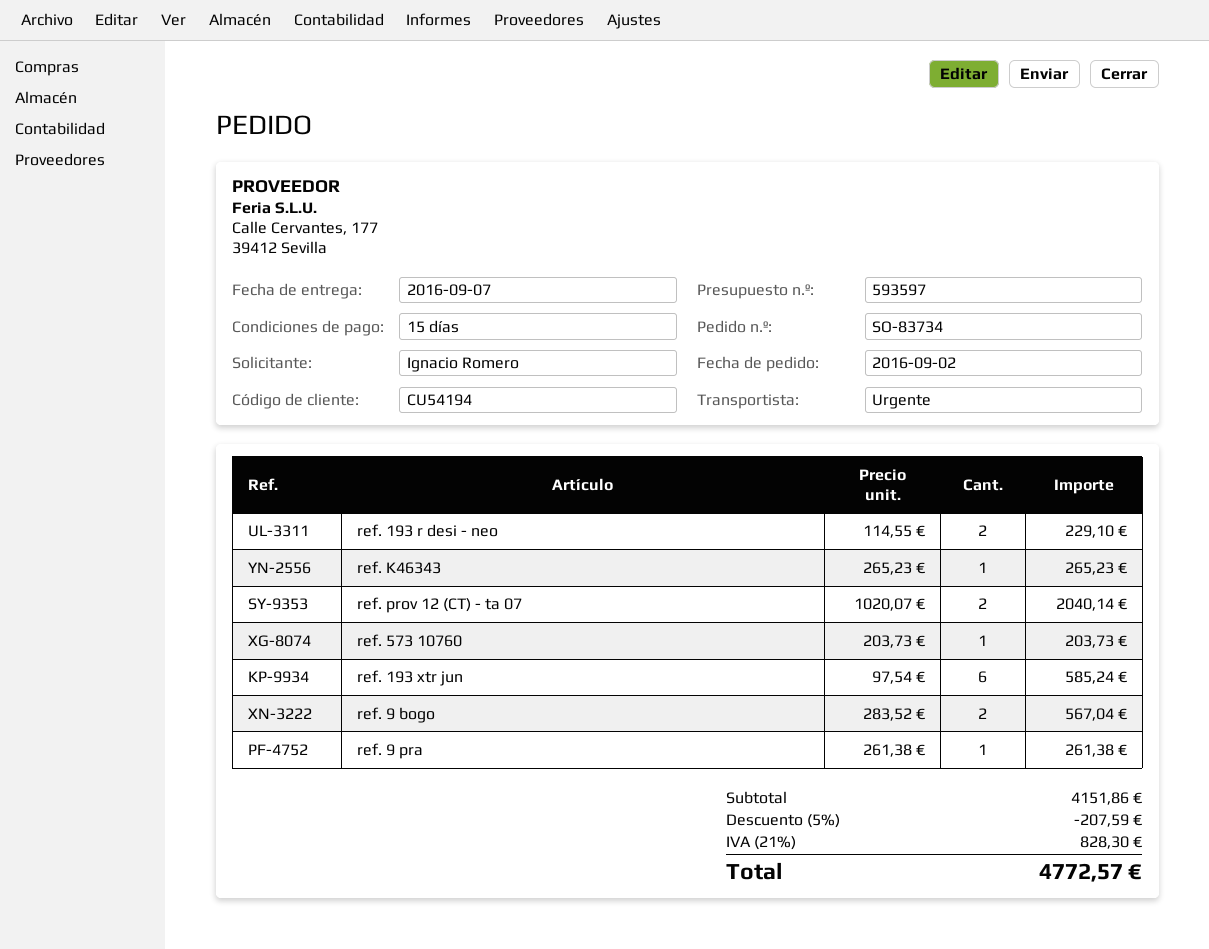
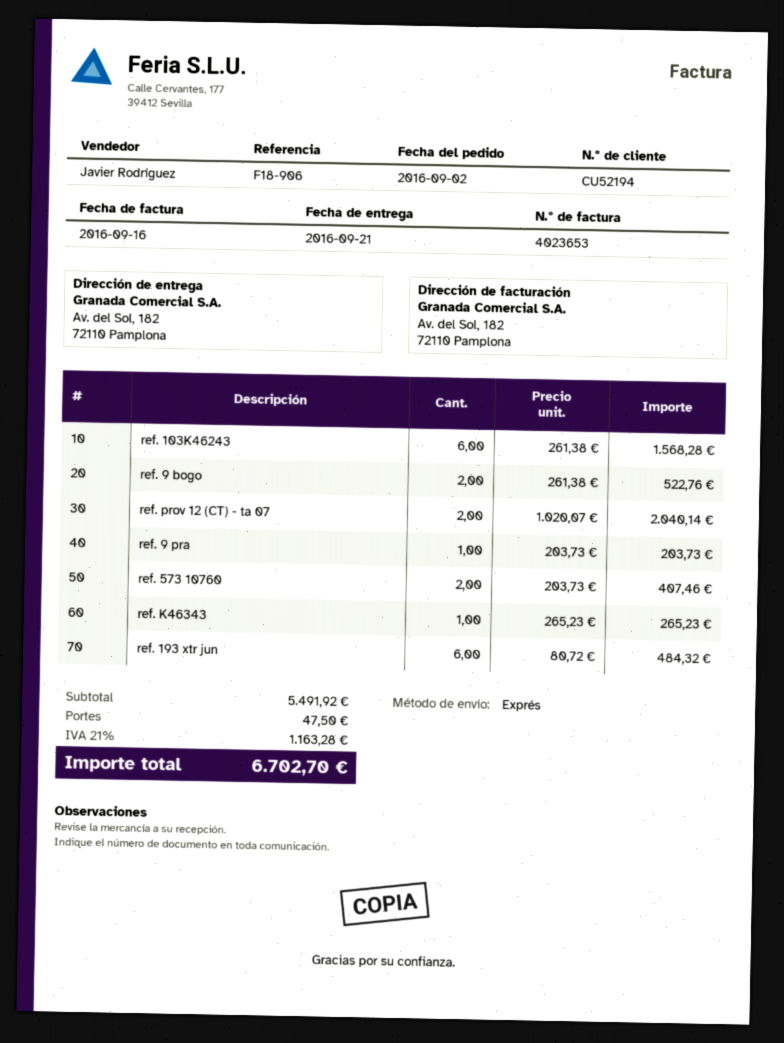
delivery date: 2016-09-07 -> 2016-09-21
customer number: CU54194 -> CU52194
ref. 193 r desi - neo: 2 x 114.55 = 229.10 -> none
ref. 573 10760: 1 x 203.73 = 203.73 -> 2 x 203.73 = 407.46
ref. 193 xtr jun: 6 x 97.54 = 585.24 -> 6 x 80.72 = 484.32
ref. 9 bogo: 2 x 283.52 = 567.04 -> 2 x 261.38 = 522.76
ref. 9 pra: 1 x 261.38 = 261.38 -> 1 x 203.73 = 203.73
ref. 103K46243: none -> 6 x 261.38 = 1568.28
subtotal: 4151.86 -> 5491.92
discount: 5% = 207.59 -> none
shipping: none -> 47.50
tax: 21% = 828.30 -> 21% = 1163.28
total: 4772.57 -> 6702.70

